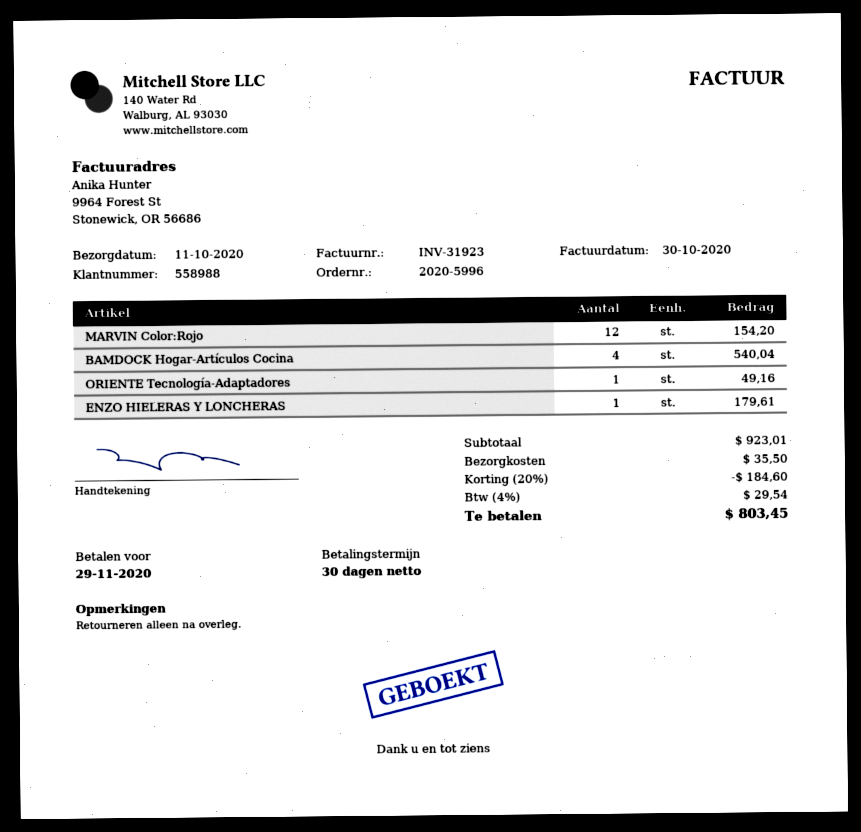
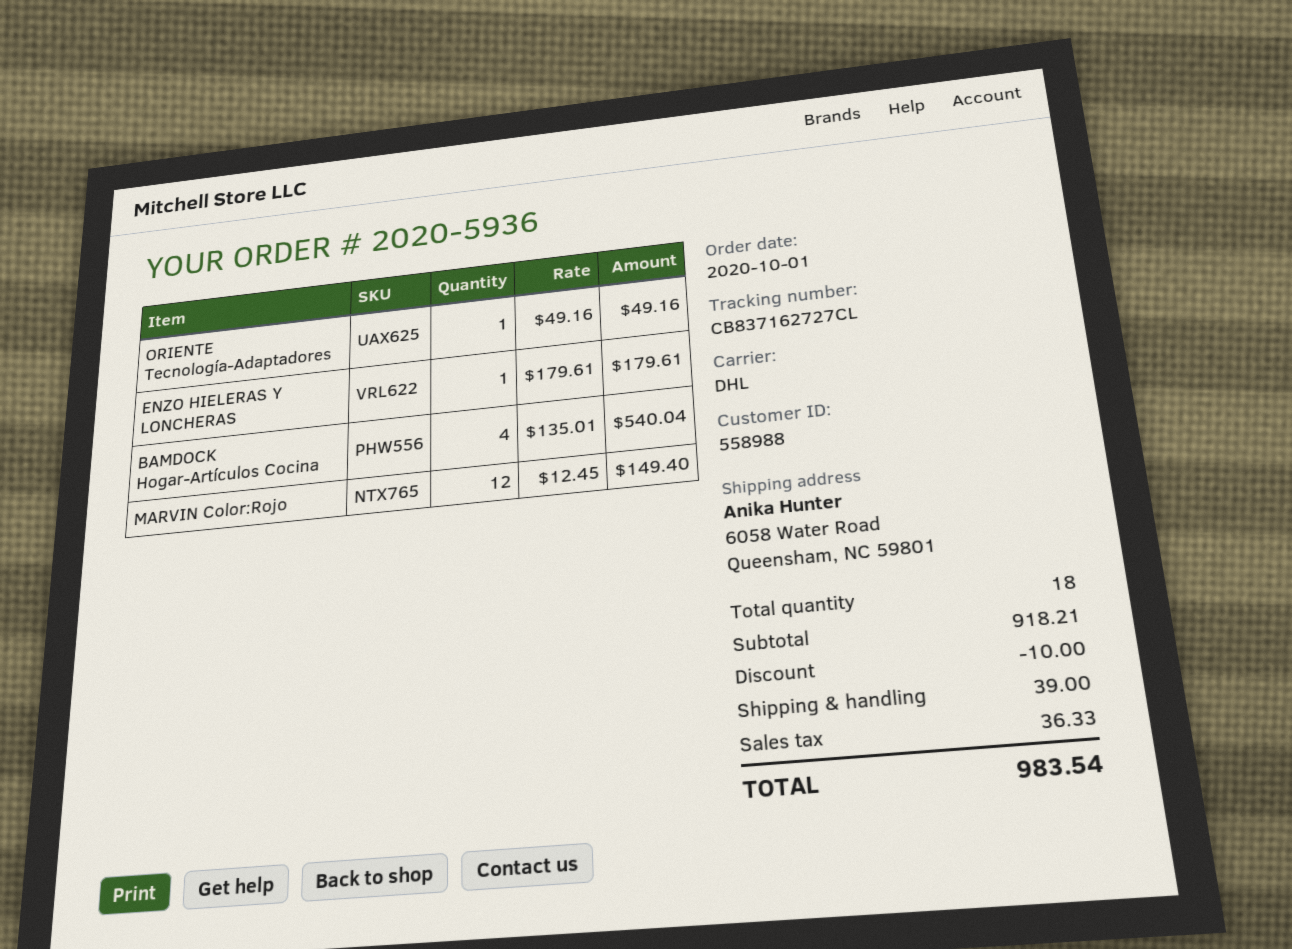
order number: 2020-5996 -> 2020-5936
MARVIN Color:Rojo: 12 for 154.20 -> 12 for 149.40
subtotal: 923.01 -> 918.21
discount: 184.60 -> 10.00
shipping: 35.50 -> 39.00
tax: 29.54 -> 36.33
total: 803.45 -> 983.54

